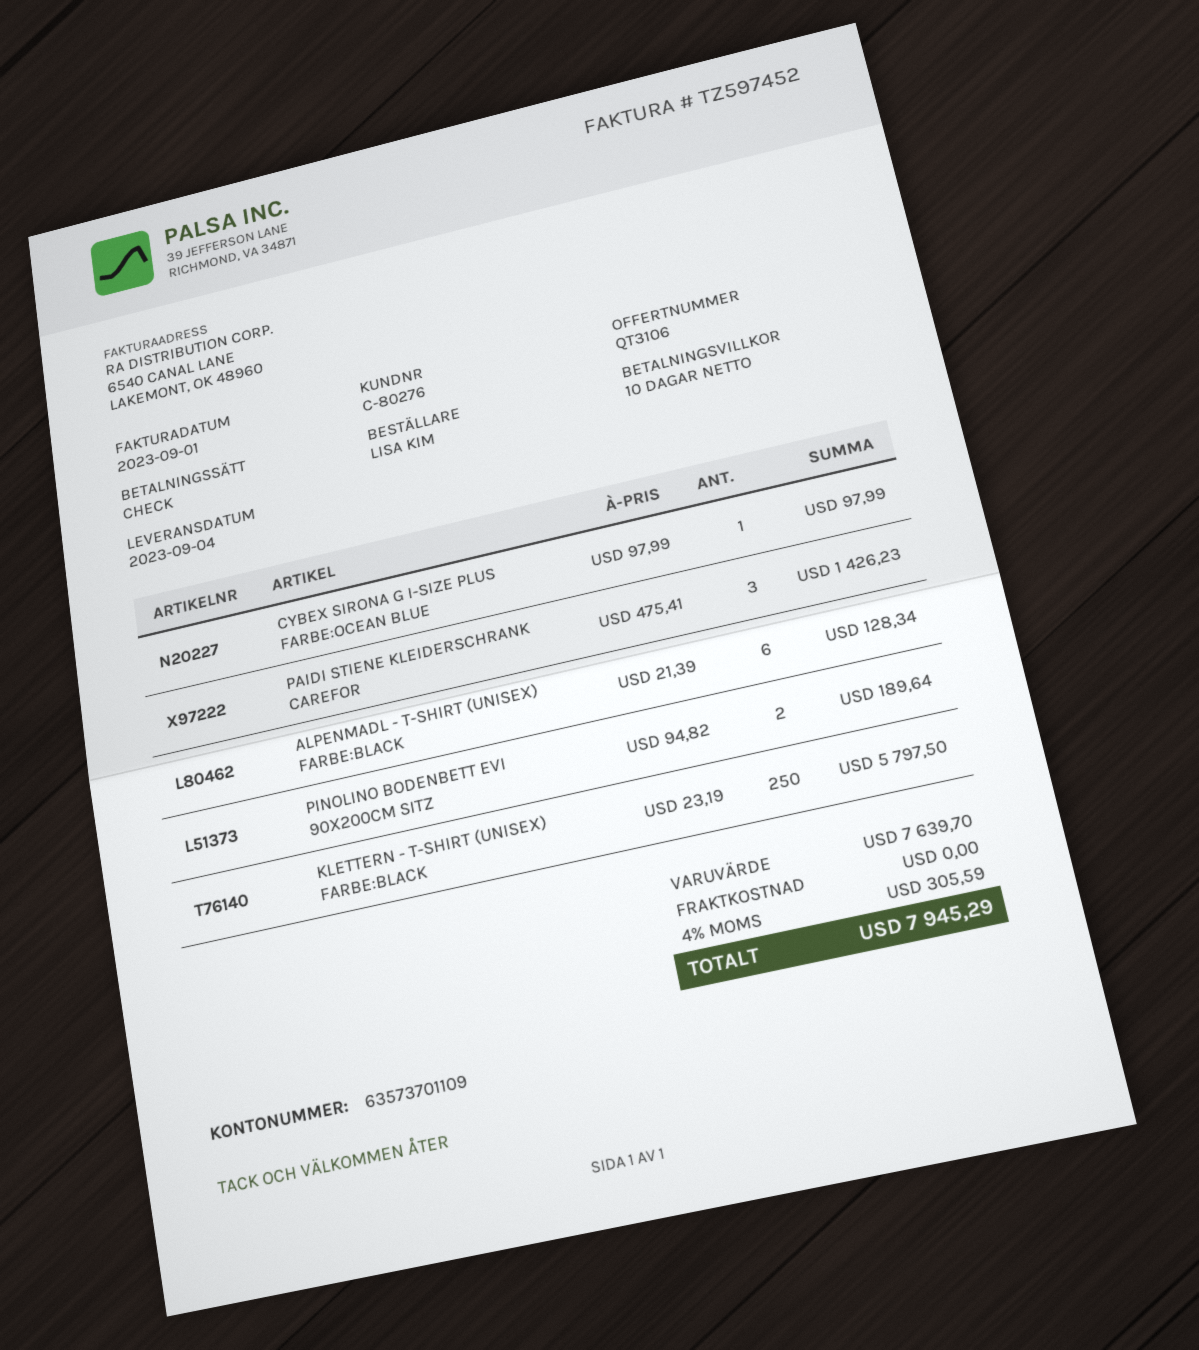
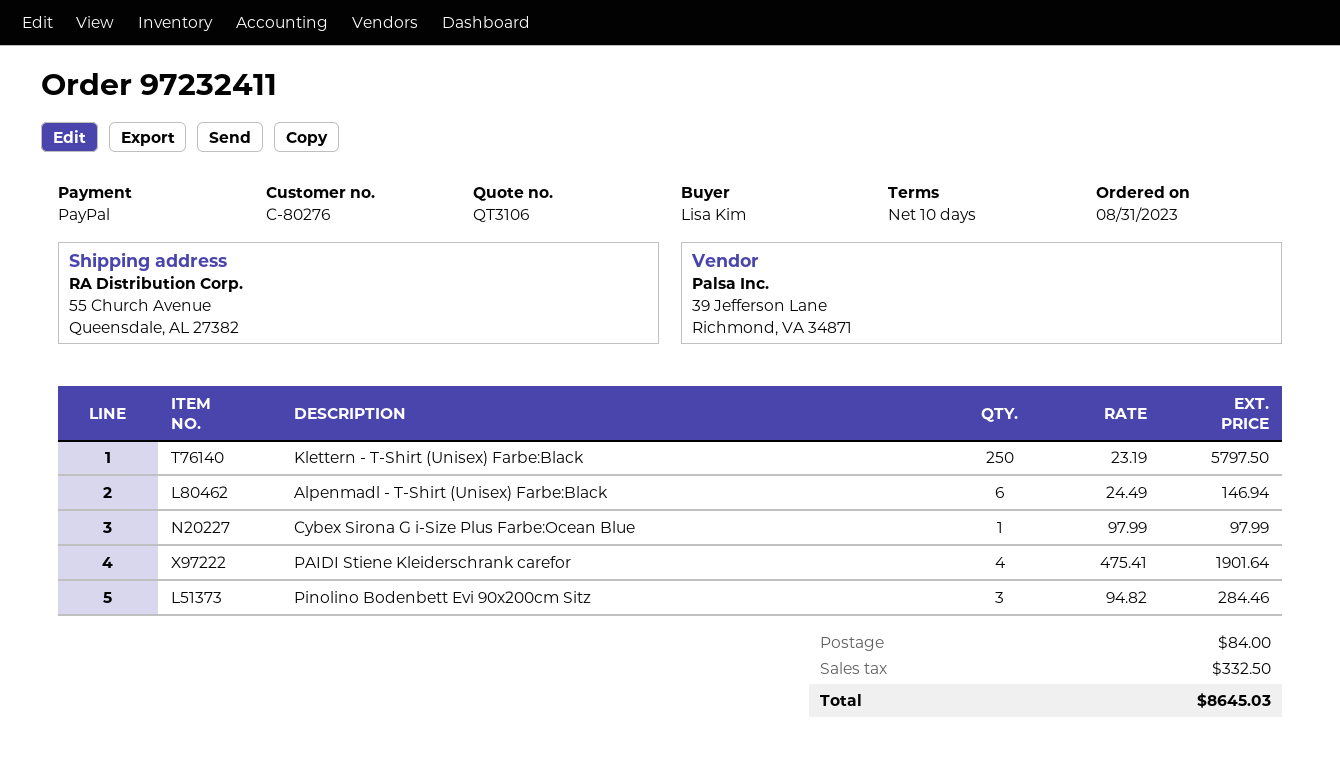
payment method: cheque -> PayPal
PAIDI STIENE KLEIDERSCHRANK CAREFOR: 3 x 475.41 = 1426.23 -> 4 x 475.41 = 1901.64
ALPENMADL - T-SHIRT (UNISEX) FARBE:BLACK: 6 x 21.39 = 128.34 -> 6 x 24.49 = 146.94
PINOLINO BODENBETT EVI 90X200CM SITZ: 2 x 94.82 = 189.64 -> 3 x 94.82 = 284.46
shipping: 0.00 -> 84.00
tax: 305.59 -> 332.50
total: 7945.29 -> 8645.03

